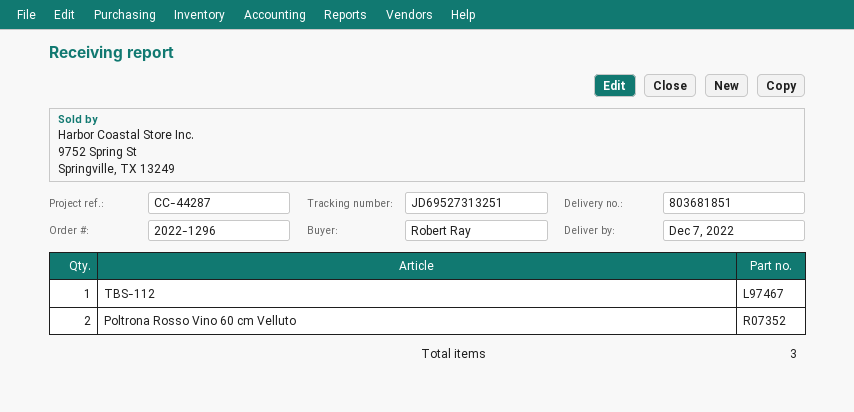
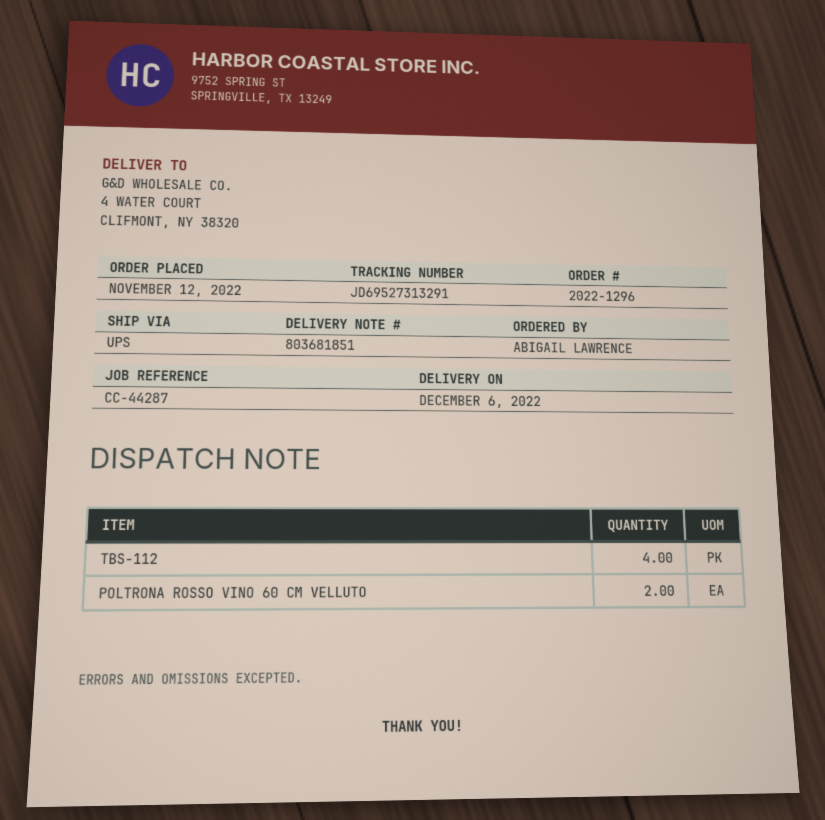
delivery date: 2022-12-07 -> 2022-12-06
ordered by: Robert Ray -> ABIGAIL LAWRENCE
tracking number: JD69527313251 -> JD69527313291
TBS-112: 1 -> 4

